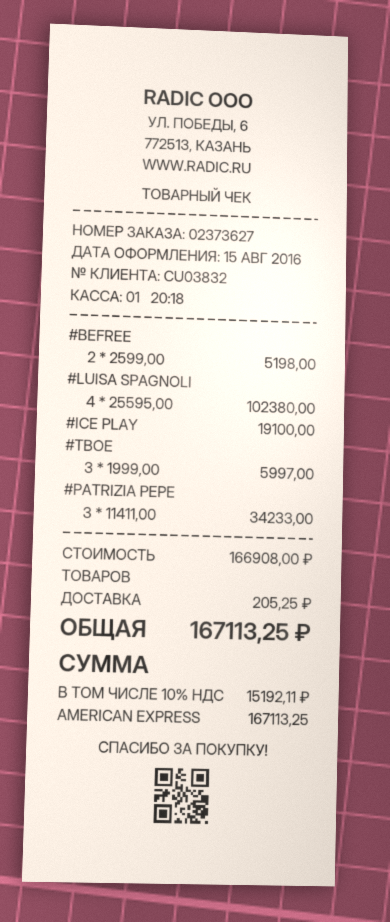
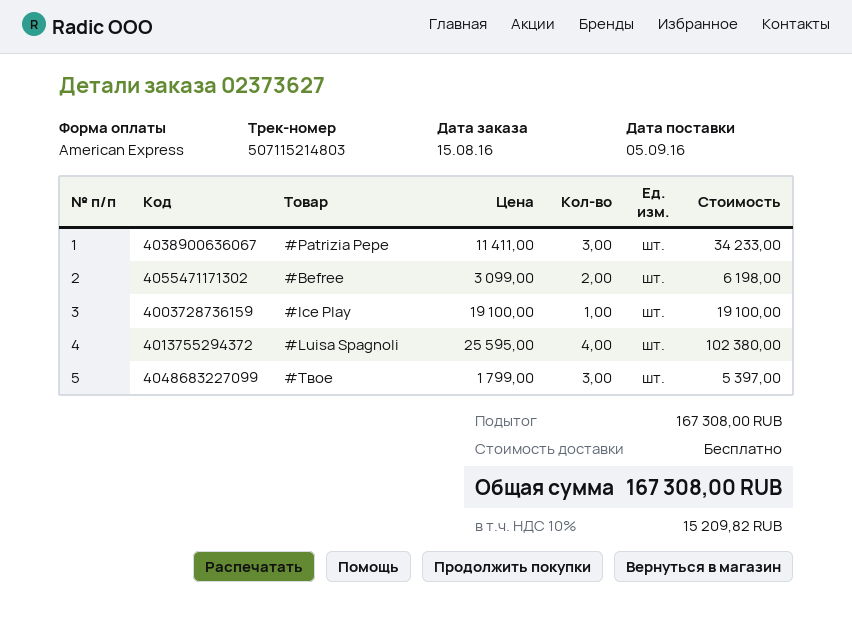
#BEFREE: 2 x 2599.00 = 5198.00 -> 2 x 3099.00 = 6198.00
#ТВОЕ: 3 x 1999.00 = 5997.00 -> 3 x 1799.00 = 5397.00
subtotal: 166908.00 -> 167308.00
shipping: 205.25 -> 0.00
tax: 10% = 15192.11 -> 10% = 15209.82
total: 167113.25 -> 167308.00

